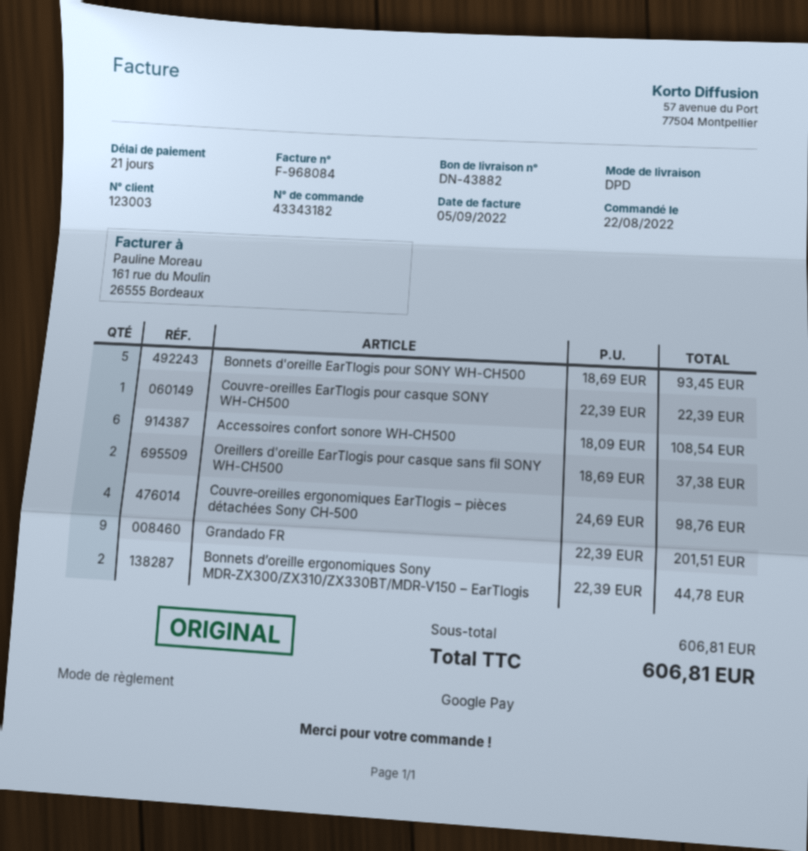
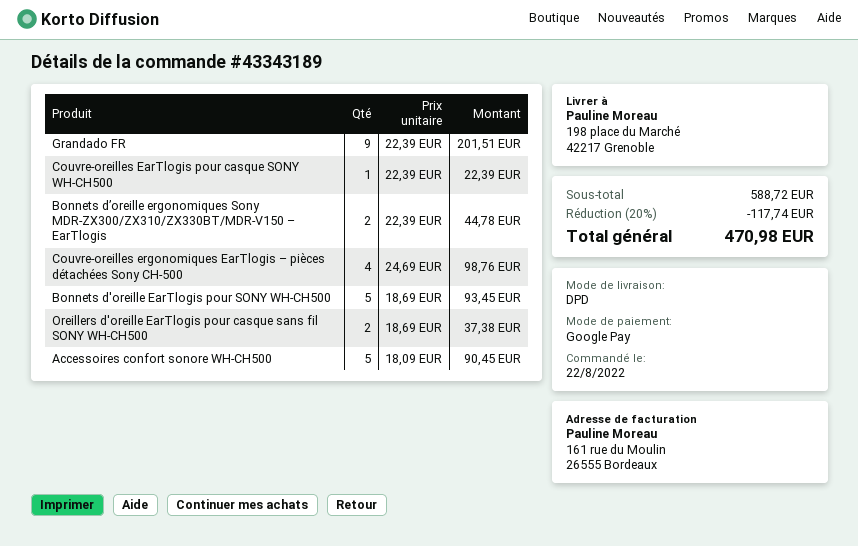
order number: 43343182 -> 43343189
Accessoires confort sonore WH‑CH500: 6 x 18.09 = 108.54 -> 5 x 18.09 = 90.45
subtotal: 606.81 -> 588.72
discount: none -> 20% = 117.74
total: 606.81 -> 470.98

